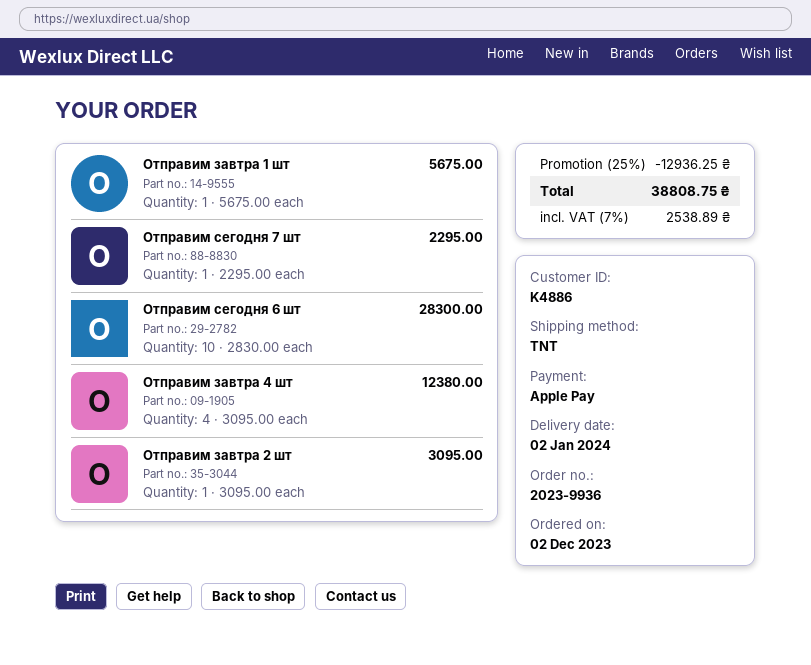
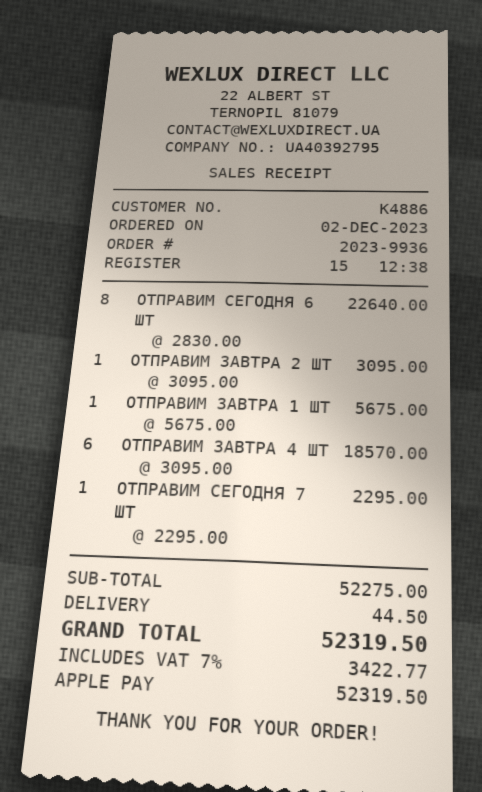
Отправим сегодня 6 шт: 10 x 2830.00 = 28300.00 -> 8 x 2830.00 = 22640.00
Отправим завтра 4 шт: 4 x 3095.00 = 12380.00 -> 6 x 3095.00 = 18570.00
discount: 25% = 12936.25 -> none
shipping: none -> 44.50
tax: 7% = 2538.89 -> 7% = 3422.77
total: 38808.75 -> 52319.50

